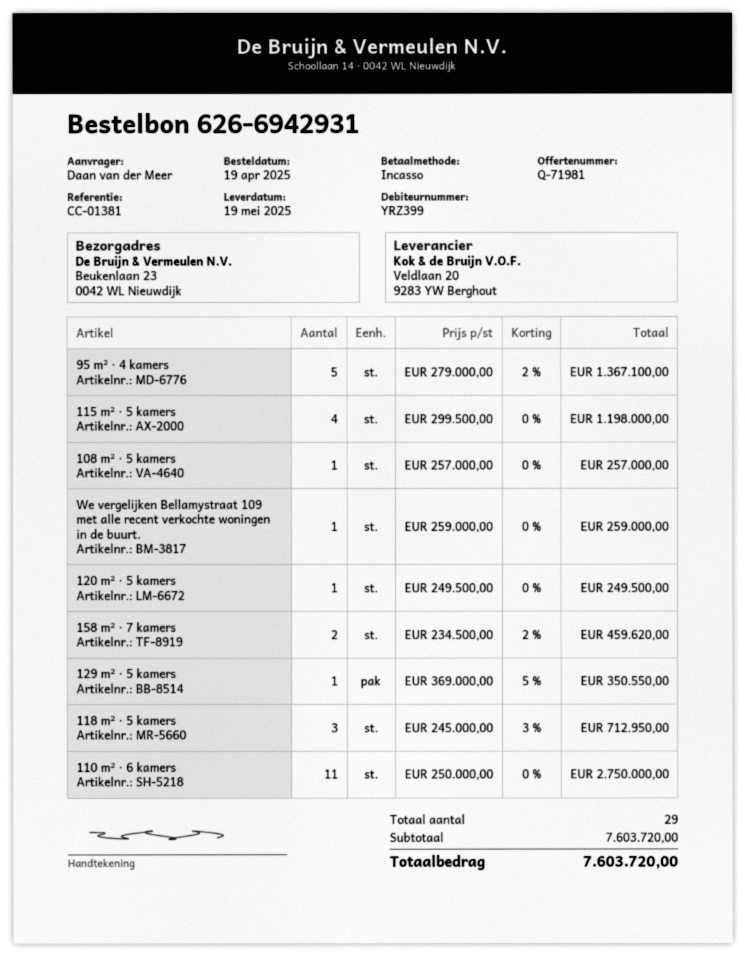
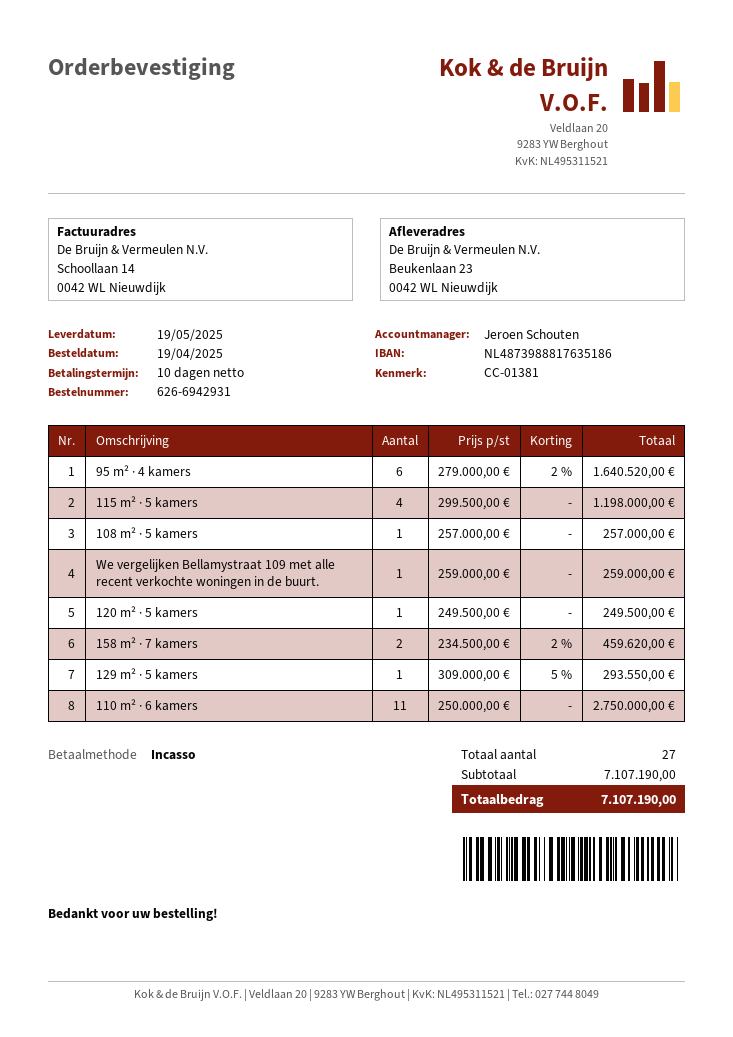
95 m² · 4 kamers: 5 x 279000.00 - 2% = 1367100.00 -> 6 x 279000.00 - 2% = 1640520.00
129 m² · 5 kamers: 1 x 369000.00 - 5% = 350550.00 -> 1 x 309000.00 - 5% = 293550.00
118 m² · 5 kamers: 3 x 245000.00 - 3% = 712950.00 -> none
total quantity: 29 -> 27
subtotal: 7603720.00 -> 7107190.00
total: 7603720.00 -> 7107190.00

